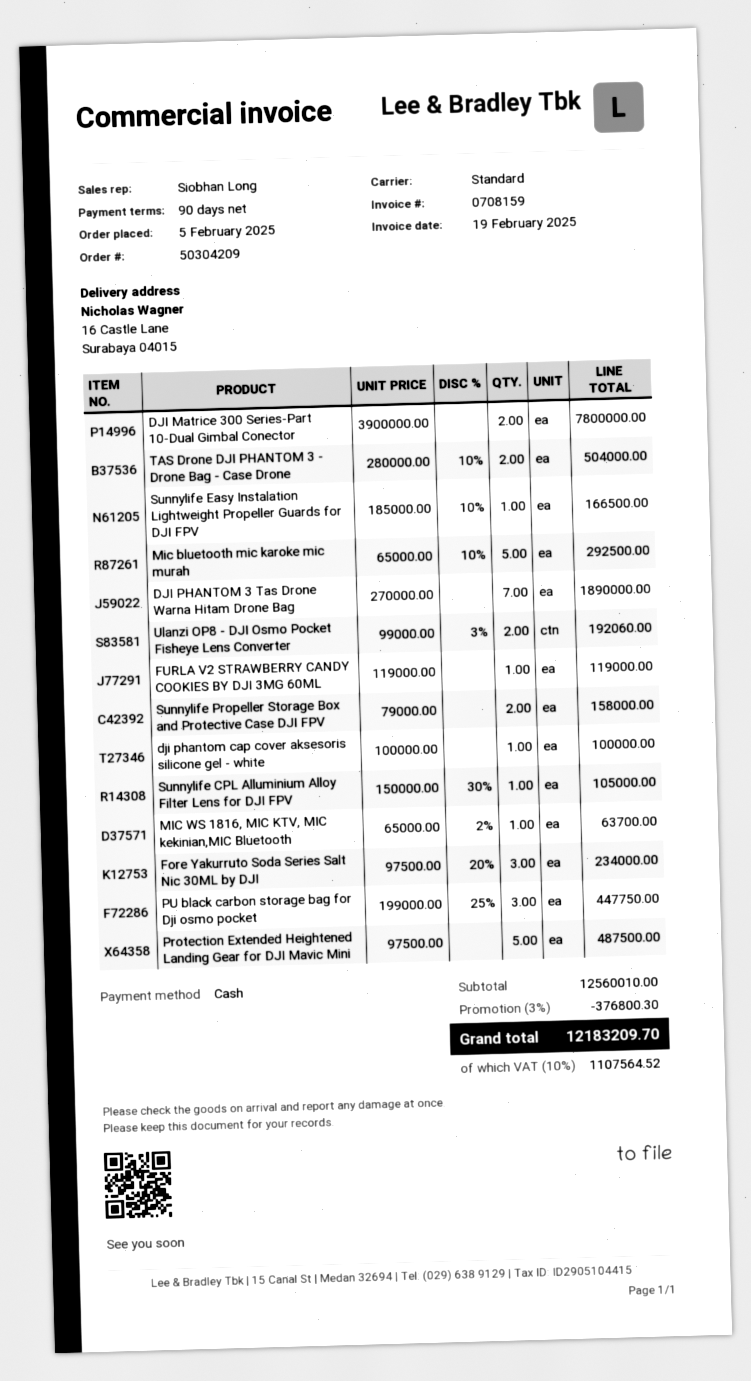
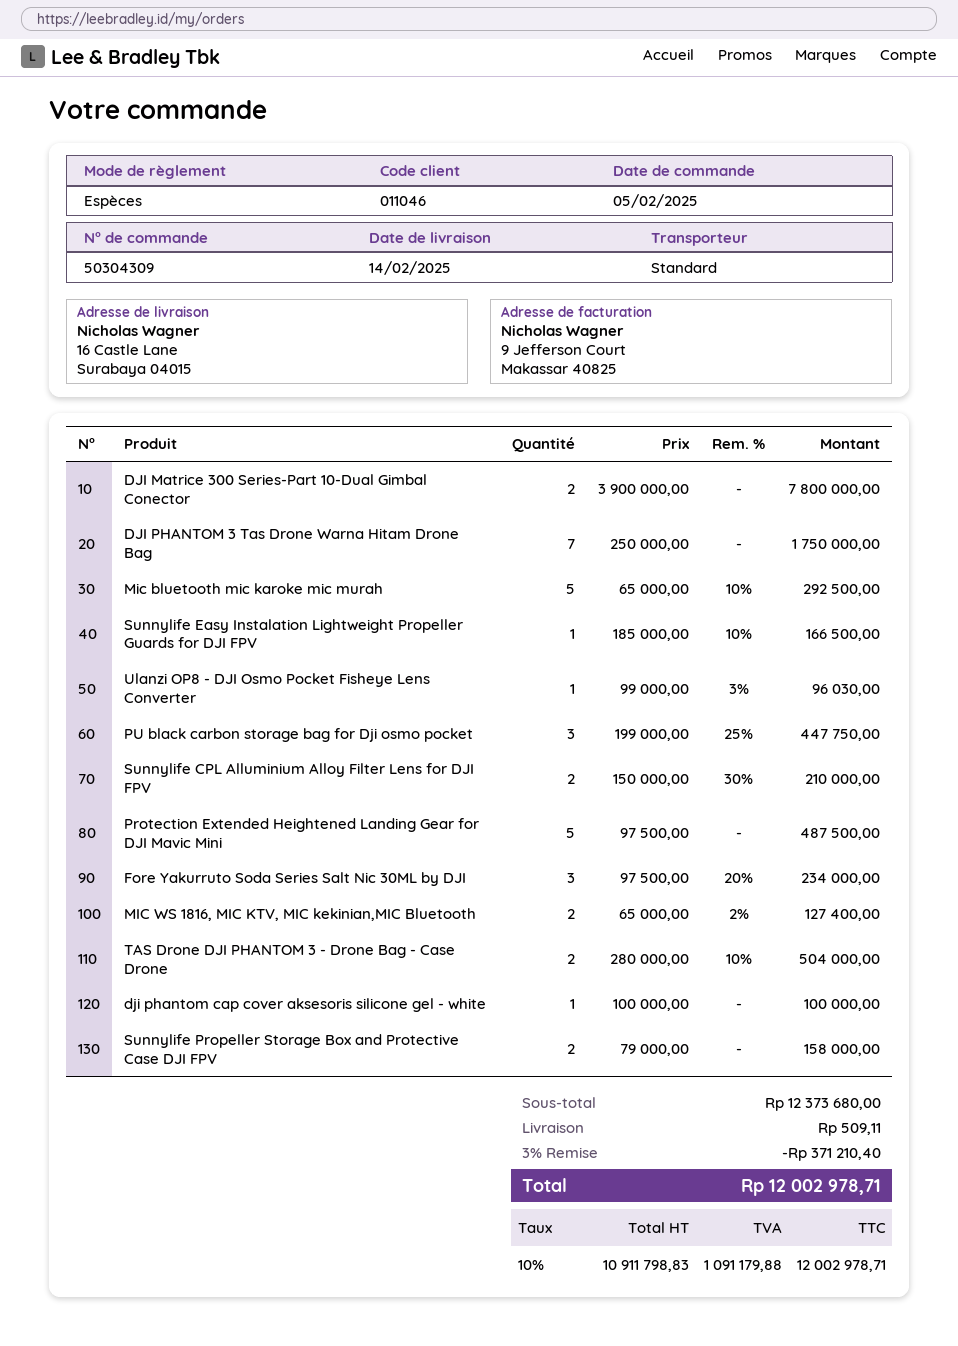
order number: 50304209 -> 50304309
DJI PHANTOM 3 Tas Drone Warna Hitam Drone Bag: 7 x 270000.00 = 1890000.00 -> 7 x 250000.00 = 1750000.00
Ulanzi OP8 - DJI Osmo Pocket Fisheye Lens Converter: 2 x 99000.00 - 3% = 192060.00 -> 1 x 99000.00 - 3% = 96030.00
FURLA V2 STRAWBERRY CANDY COOKIES BY DJI 3MG 60ML: 1 x 119000.00 = 119000.00 -> none
Sunnylife CPL Alluminium Alloy Filter Lens for DJI FPV: 1 x 150000.00 - 30% = 105000.00 -> 2 x 150000.00 - 30% = 210000.00
MIC WS 1816, MIC KTV, MIC kekinian,MIC Bluetooth: 1 x 65000.00 - 2% = 63700.00 -> 2 x 65000.00 - 2% = 127400.00
subtotal: 12560010.00 -> 12373680.00
discount: 3% = 376800.30 -> 3% = 371210.40
shipping: none -> 509.11
tax: 10% = 1107564.52 -> 10% = 1091179.88
total: 12183209.70 -> 12002978.71

